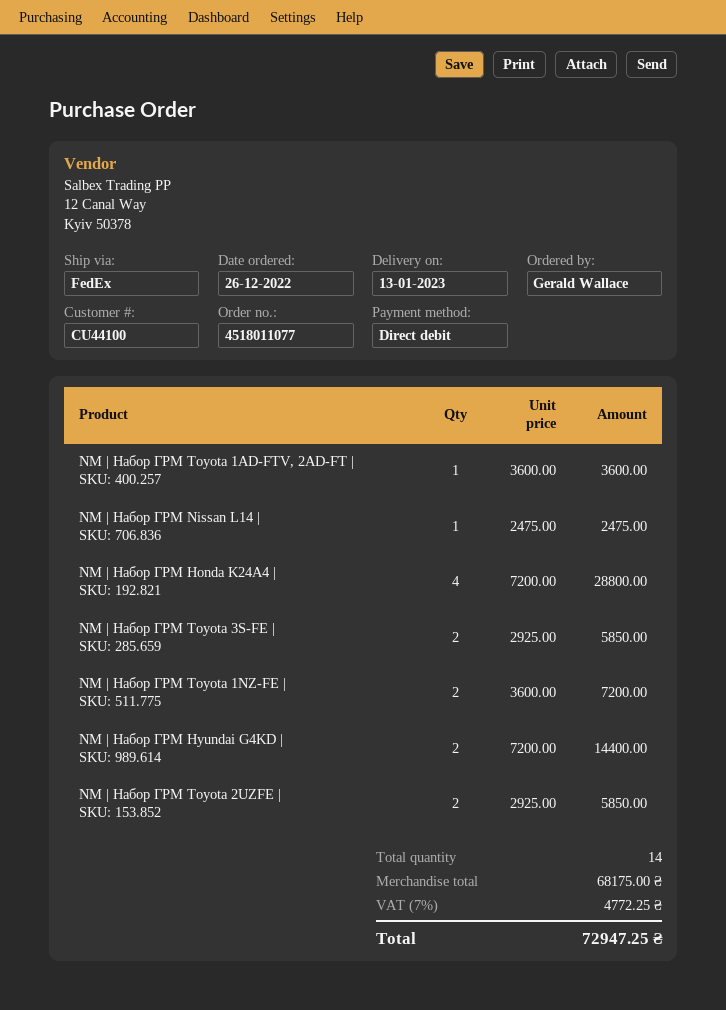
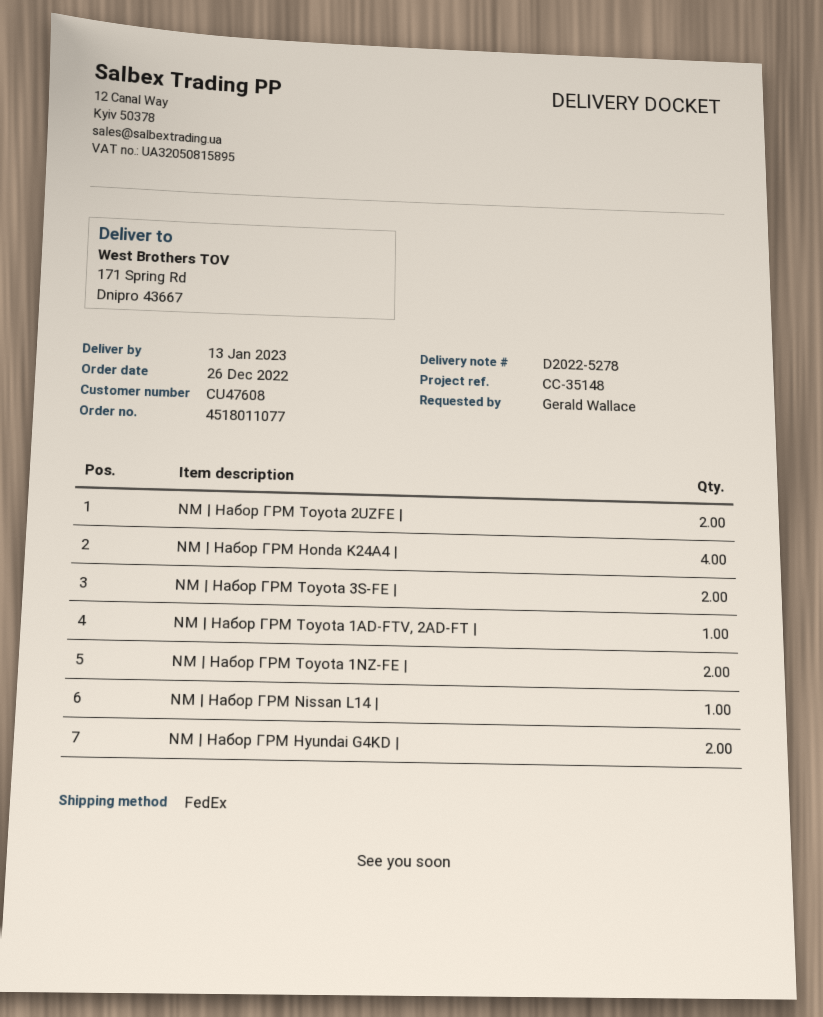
customer number: CU44100 -> CU47608

